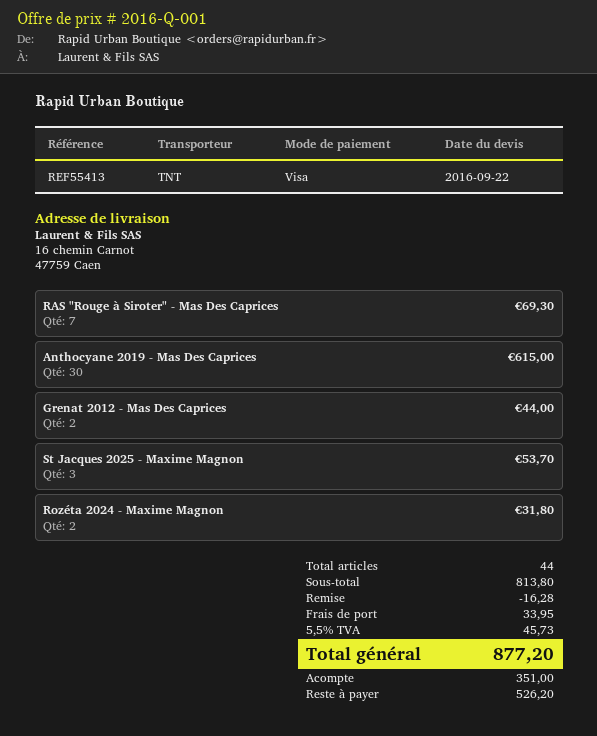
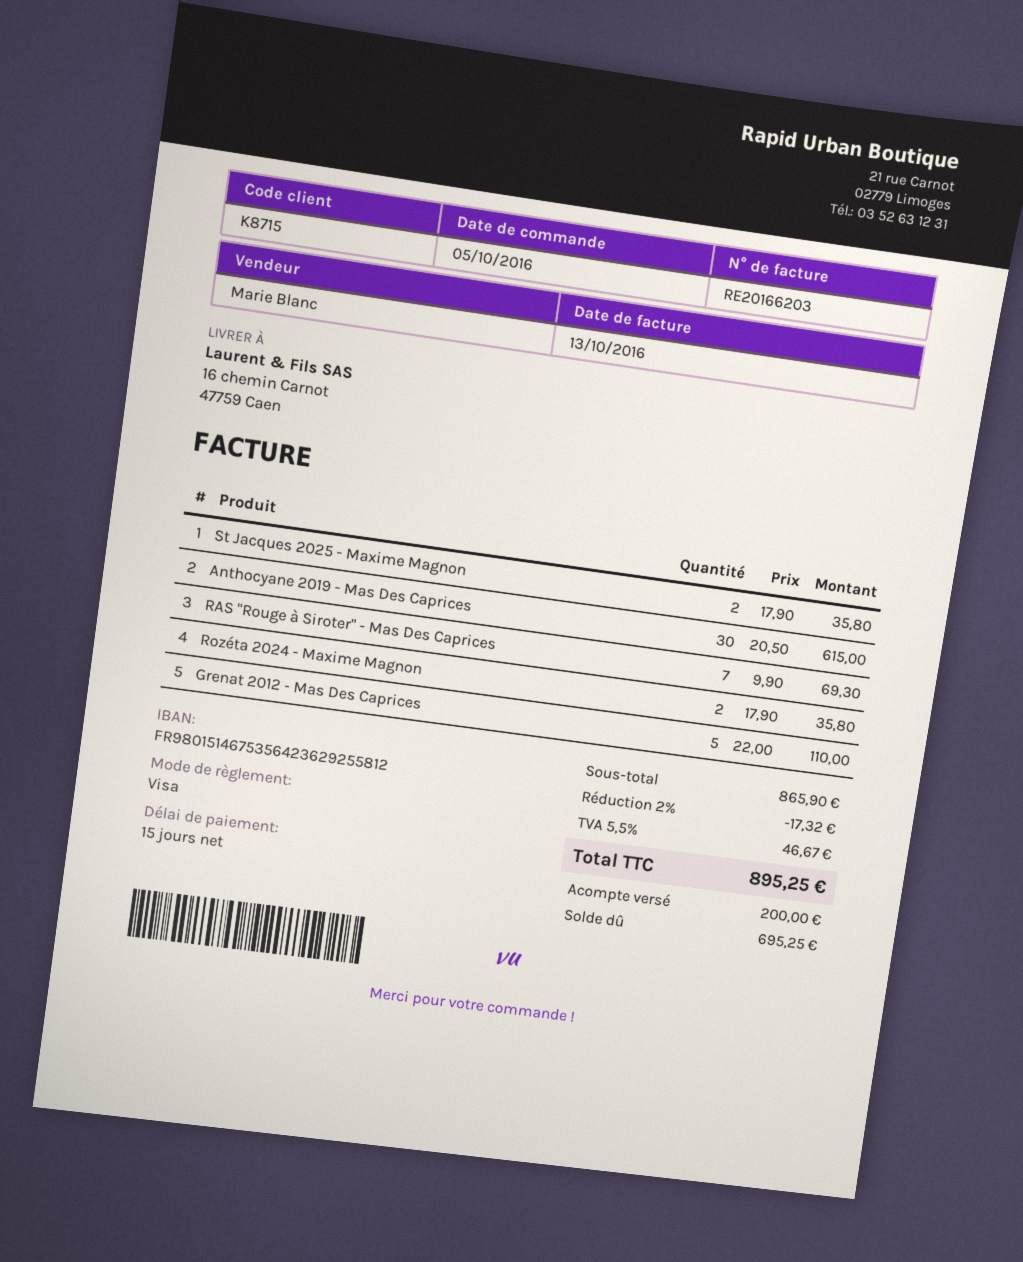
Grenat 2012 - Mas Des Caprices: 2 for 44.00 -> 5 for 110.00
St Jacques 2025 - Maxime Magnon: 3 for 53.70 -> 2 for 35.80
Rozéta 2024 - Maxime Magnon: 2 for 31.80 -> 2 for 35.80
subtotal: 813.80 -> 865.90
discount: 16.28 -> 17.32
shipping: 33.95 -> none
tax: 5.5% = 45.73 -> 5.5% = 46.67
total: 877.20 -> 895.25
deposit: 351.00 -> 200.00
balance: 526.20 -> 695.25

